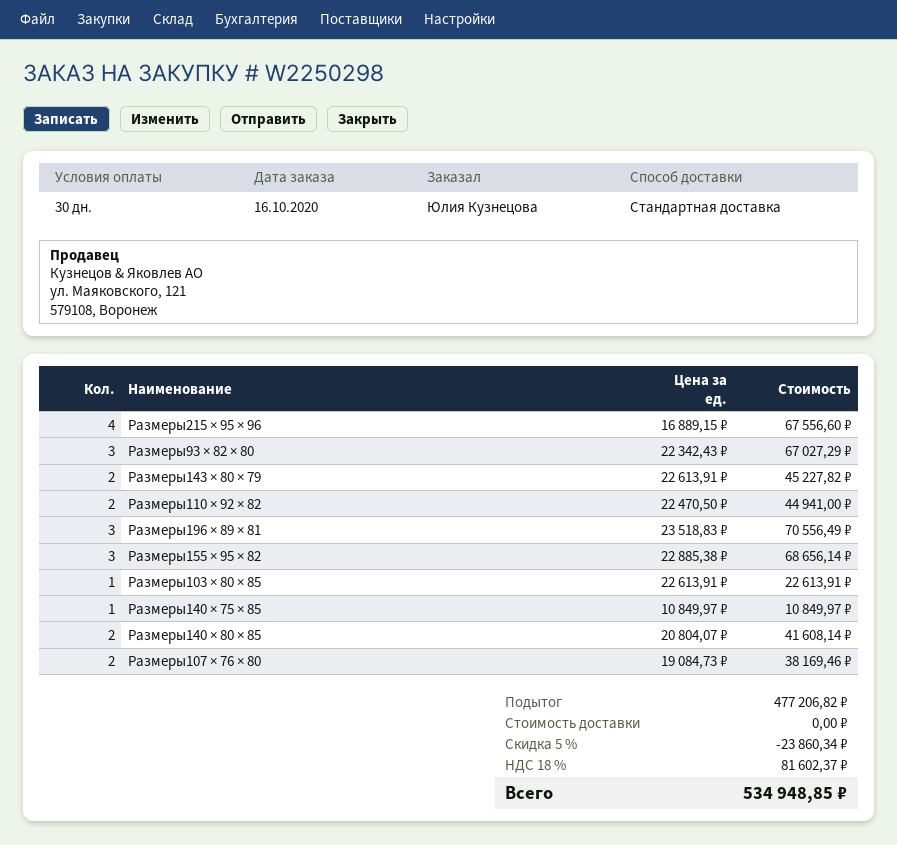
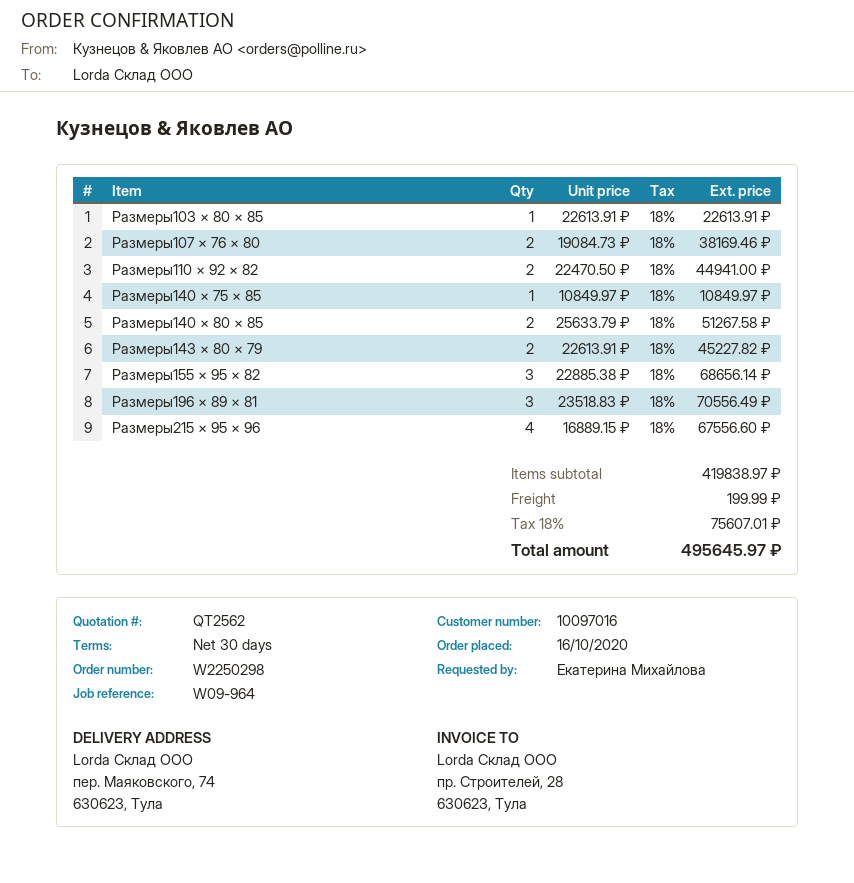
ordered by: Юлия Кузнецова -> Екатерина Михайлова
Размеры93 × 82 × 80: 3 x 22342.43 = 67027.29 -> none
Размеры140 × 80 × 85: 2 x 20804.07 = 41608.14 -> 2 x 25633.79 = 51267.58
subtotal: 477206.82 -> 419838.97
discount: 5% = 23860.34 -> none
shipping: 0.00 -> 199.99
tax: 18% = 81602.37 -> 18% = 75607.01
total: 534948.85 -> 495645.97

